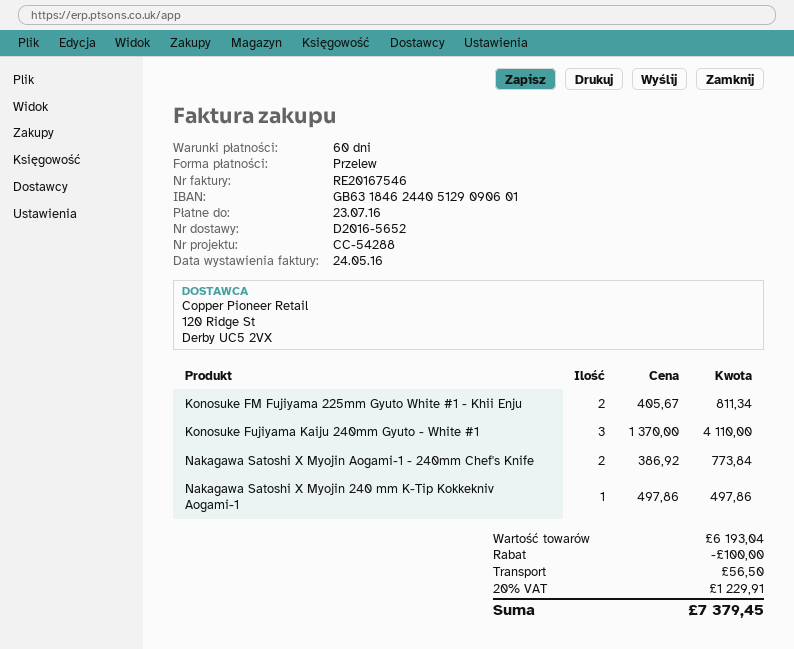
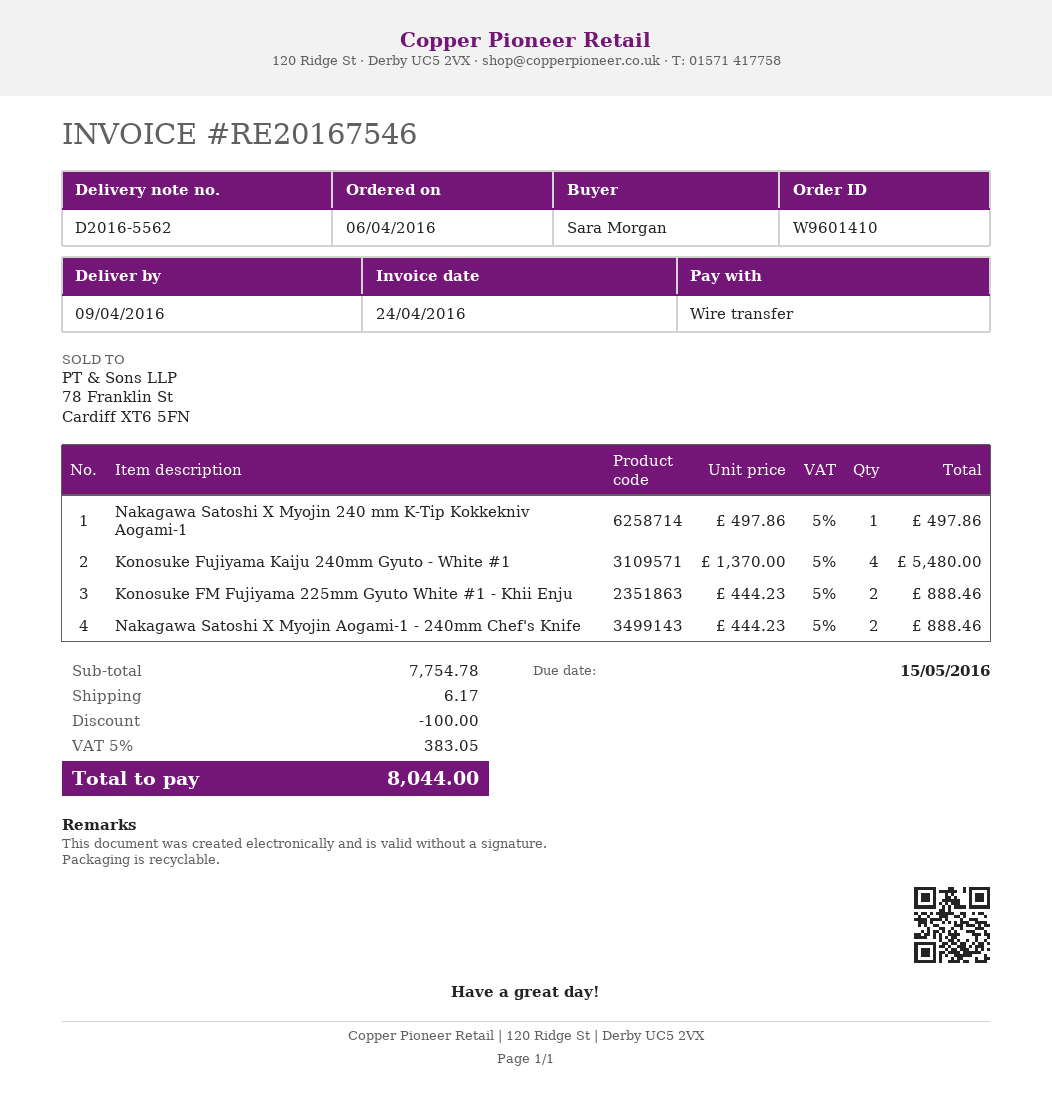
delivery note number: D2016-5652 -> D2016-5562
invoice date: 2016-05-24 -> 2016-04-24
due date: 2016-07-23 -> 2016-05-15
Konosuke FM Fujiyama 225mm Gyuto White #1 - Khii Enju: 2 x 405.67 = 811.34 -> 2 x 444.23 = 888.46
Konosuke Fujiyama Kaiju 240mm Gyuto - White #1: 3 x 1370.00 = 4110.00 -> 4 x 1370.00 = 5480.00
Nakagawa Satoshi X Myojin Aogami-1 - 240mm Chef's Knife: 2 x 386.92 = 773.84 -> 2 x 444.23 = 888.46
subtotal: 6193.04 -> 7754.78
shipping: 56.50 -> 6.17
tax: 20% = 1229.91 -> 5% = 383.05
total: 7379.45 -> 8044.00

